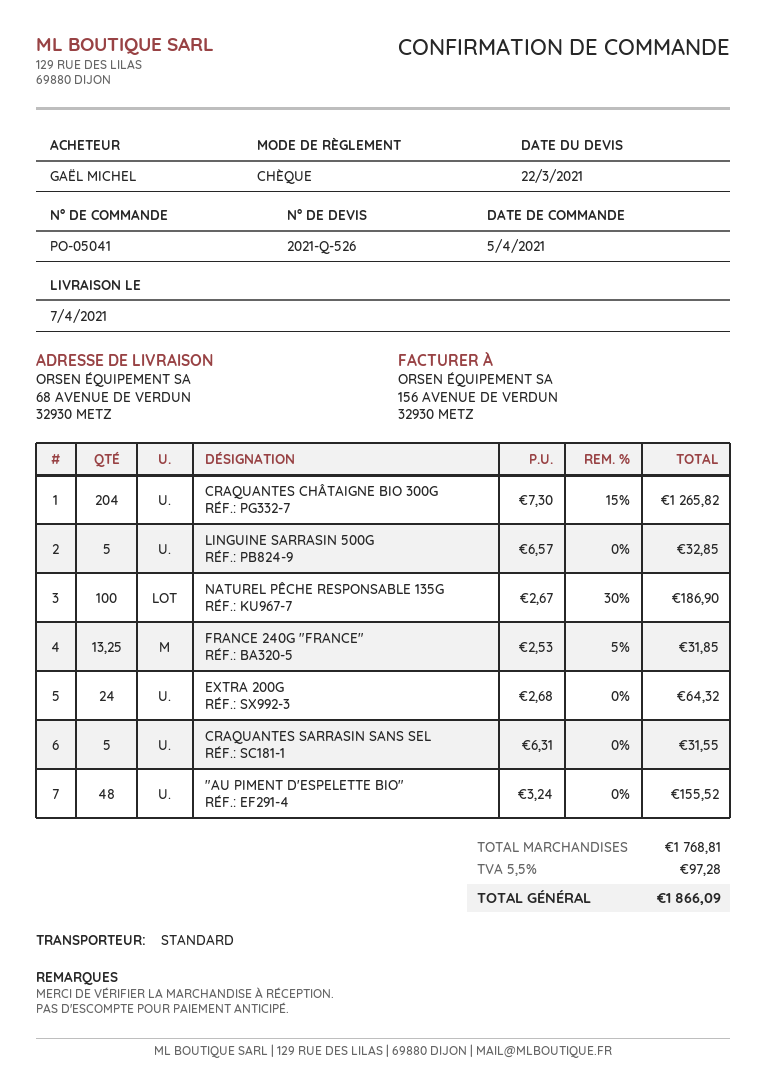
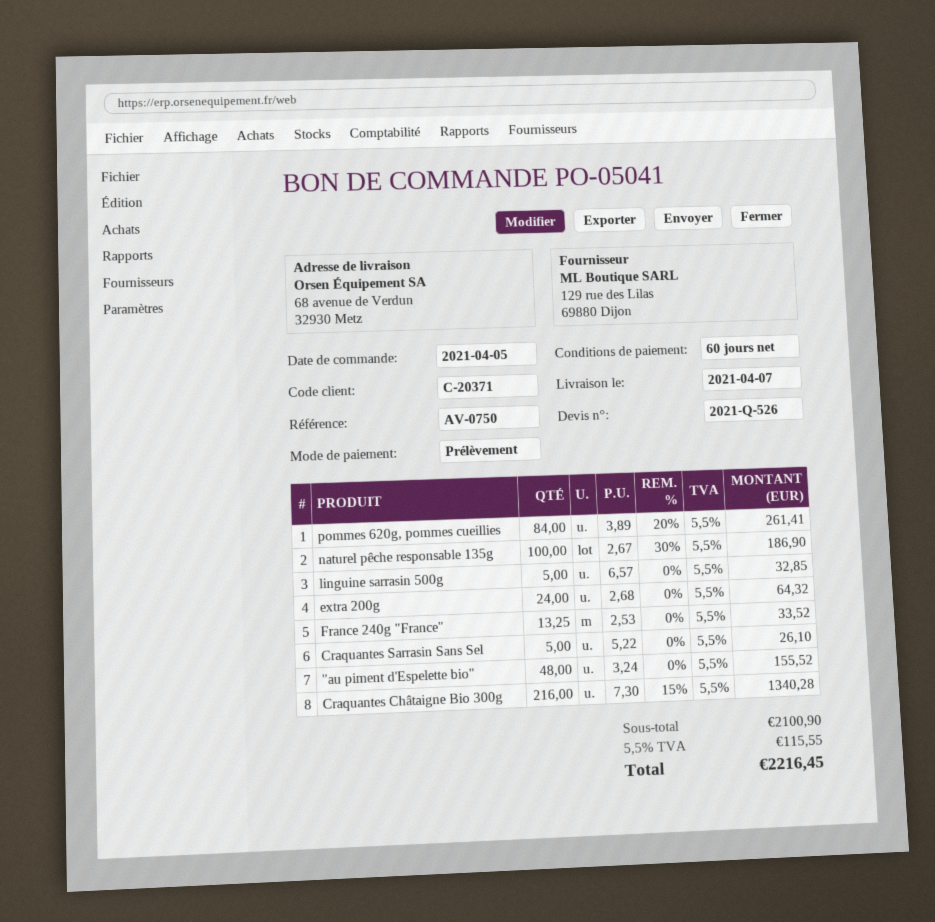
payment method: cheque -> direct debit
CRAQUANTES CHÂTAIGNE BIO 300G: 204 x 7.30 - 15% = 1265.82 -> 216 x 7.30 - 15% = 1340.28
FRANCE 240G "FRANCE": 13.25 x 2.53 - 5% = 31.85 -> 13.25 x 2.53 = 33.52
CRAQUANTES SARRASIN SANS SEL: 5 x 6.31 = 31.55 -> 5 x 5.22 = 26.10
pommes 620g, pommes cueillies: none -> 84 x 3.89 - 20% = 261.41
subtotal: 1768.81 -> 2100.90
tax: 5.5% = 97.28 -> 5.5% = 115.55
total: 1866.09 -> 2216.45

